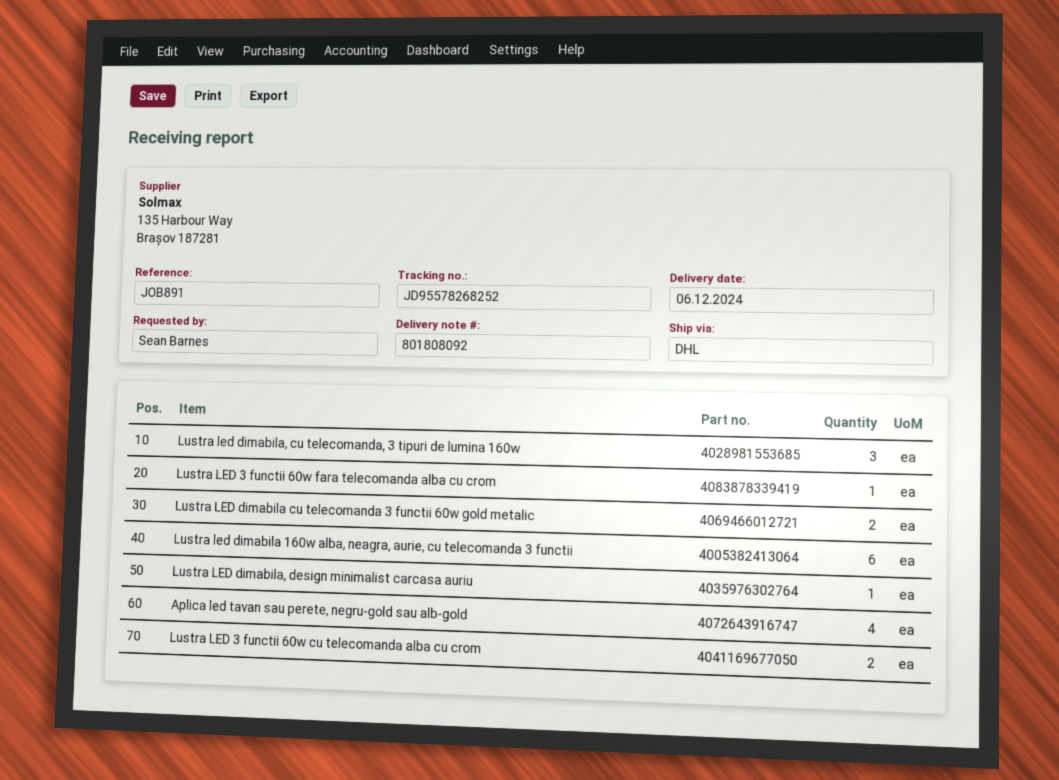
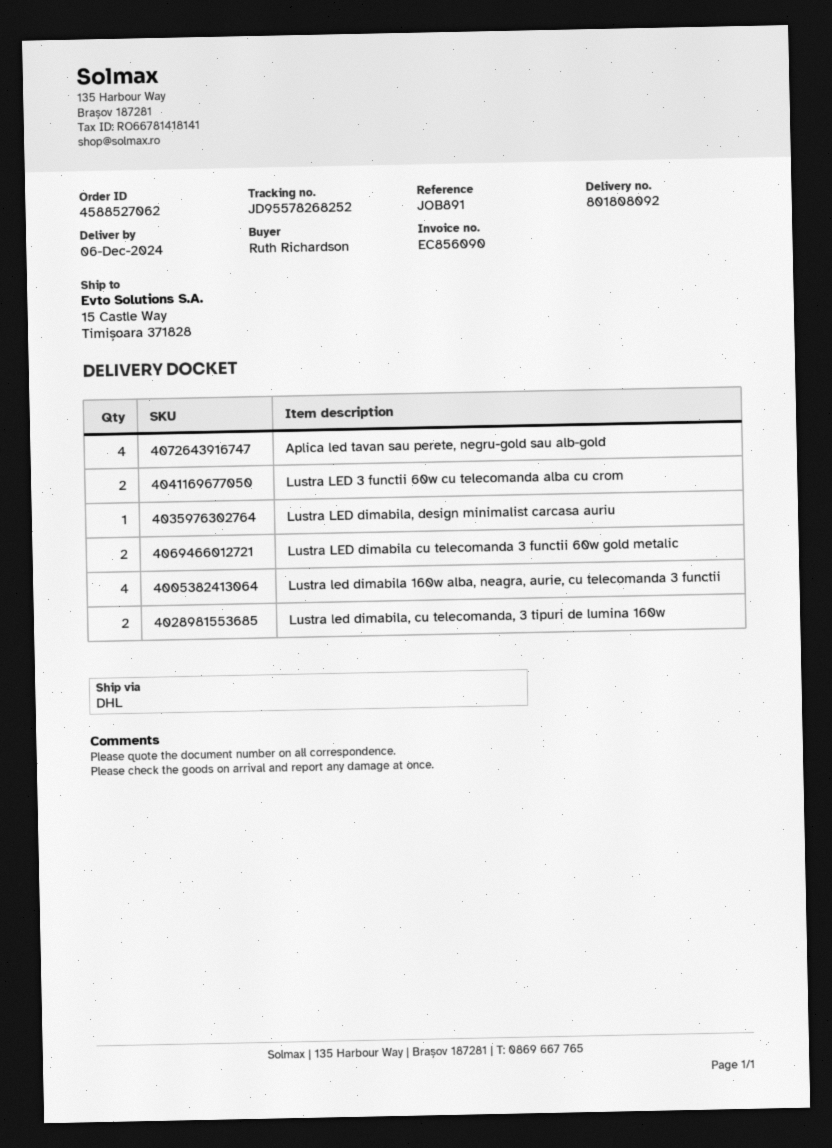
ordered by: Sean Barnes -> Ruth Richardson
Lustra led dimabila, cu telecomanda, 3 tipuri de lumina 160w: 3 -> 2
Lustra LED 3 functii 60w fara telecomanda alba cu crom: 1 -> none
Lustra led dimabila 160w alba, neagra, aurie, cu telecomanda 3 functii: 6 -> 4

